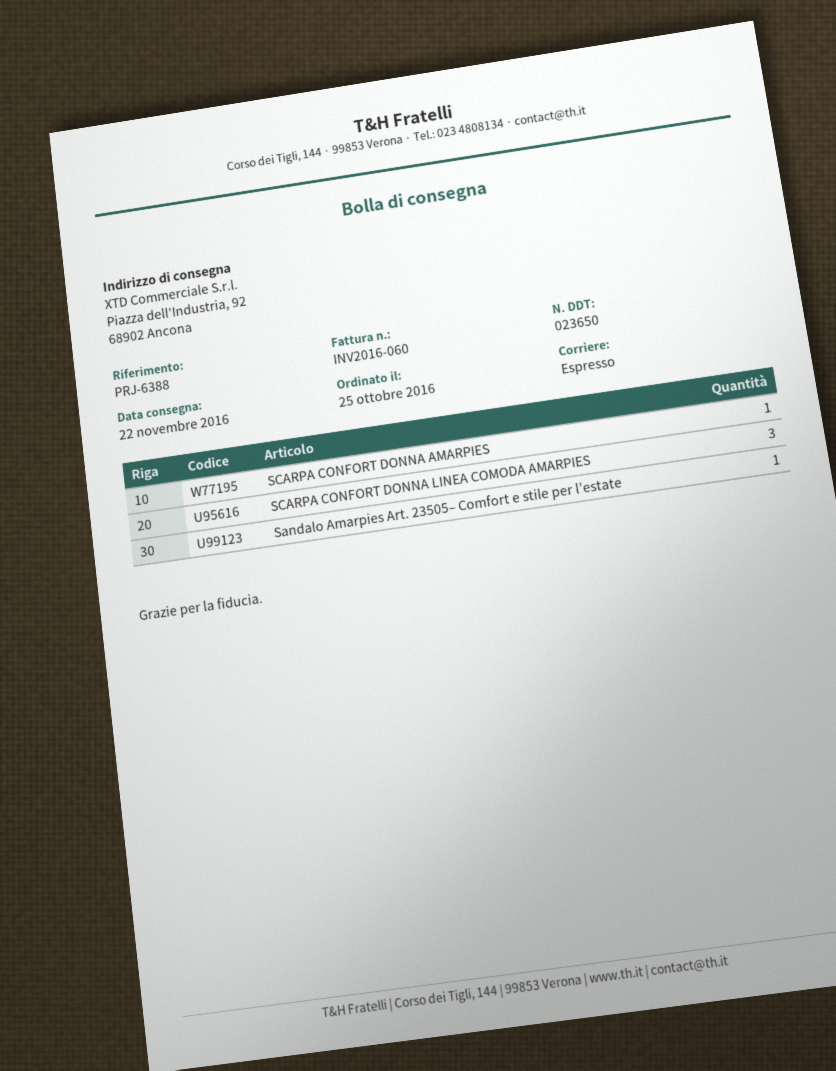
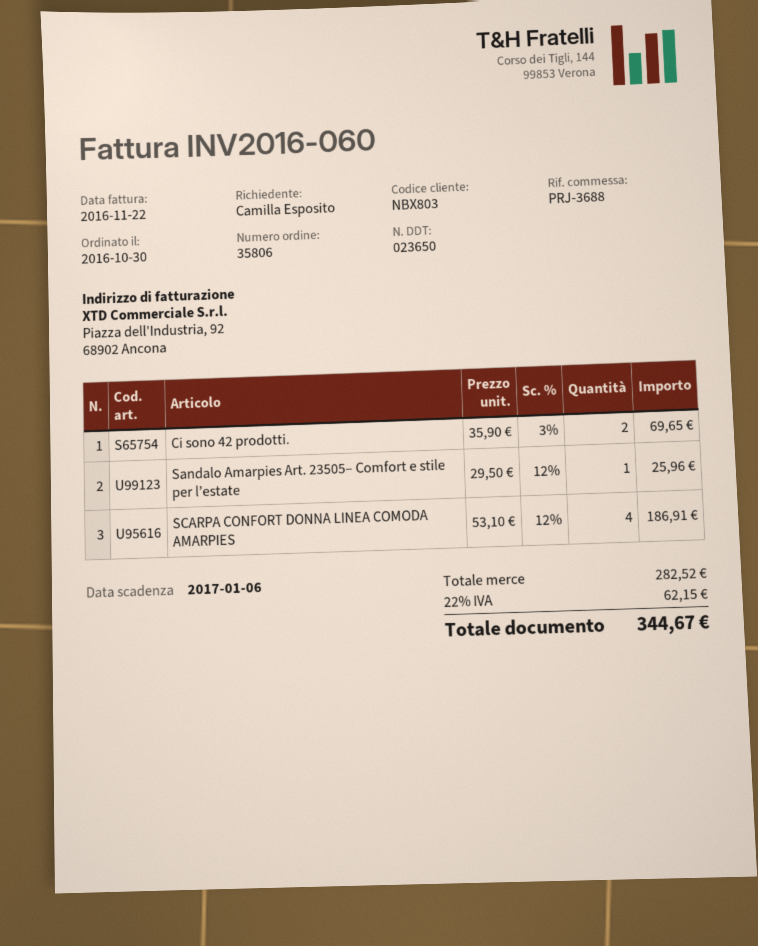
order date: 2016-10-25 -> 2016-10-30
reference: PRJ-6388 -> PRJ-3688
SCARPA CONFORT DONNA AMARPIES: 1 -> none
SCARPA CONFORT DONNA LINEA COMODA AMARPIES: 3 -> 4
Ci sono 42 prodotti.: none -> 2

